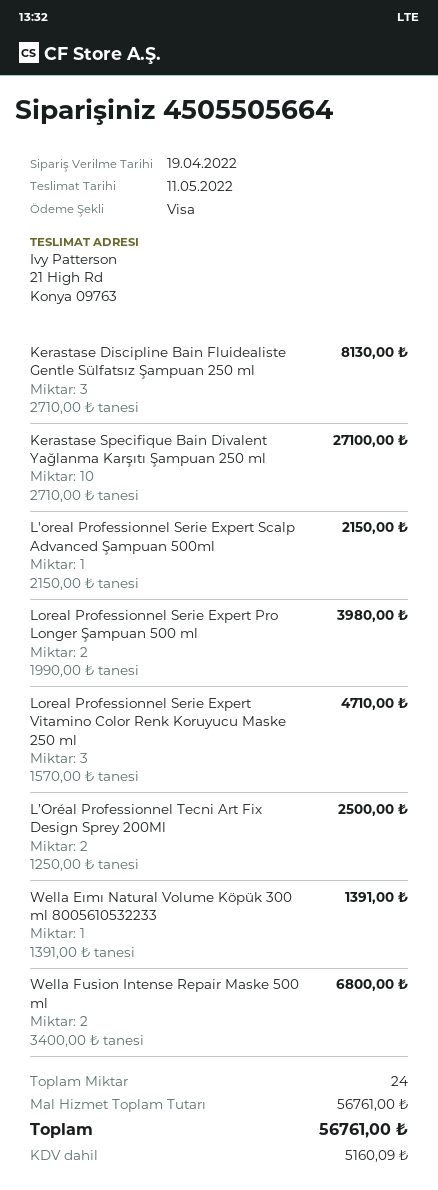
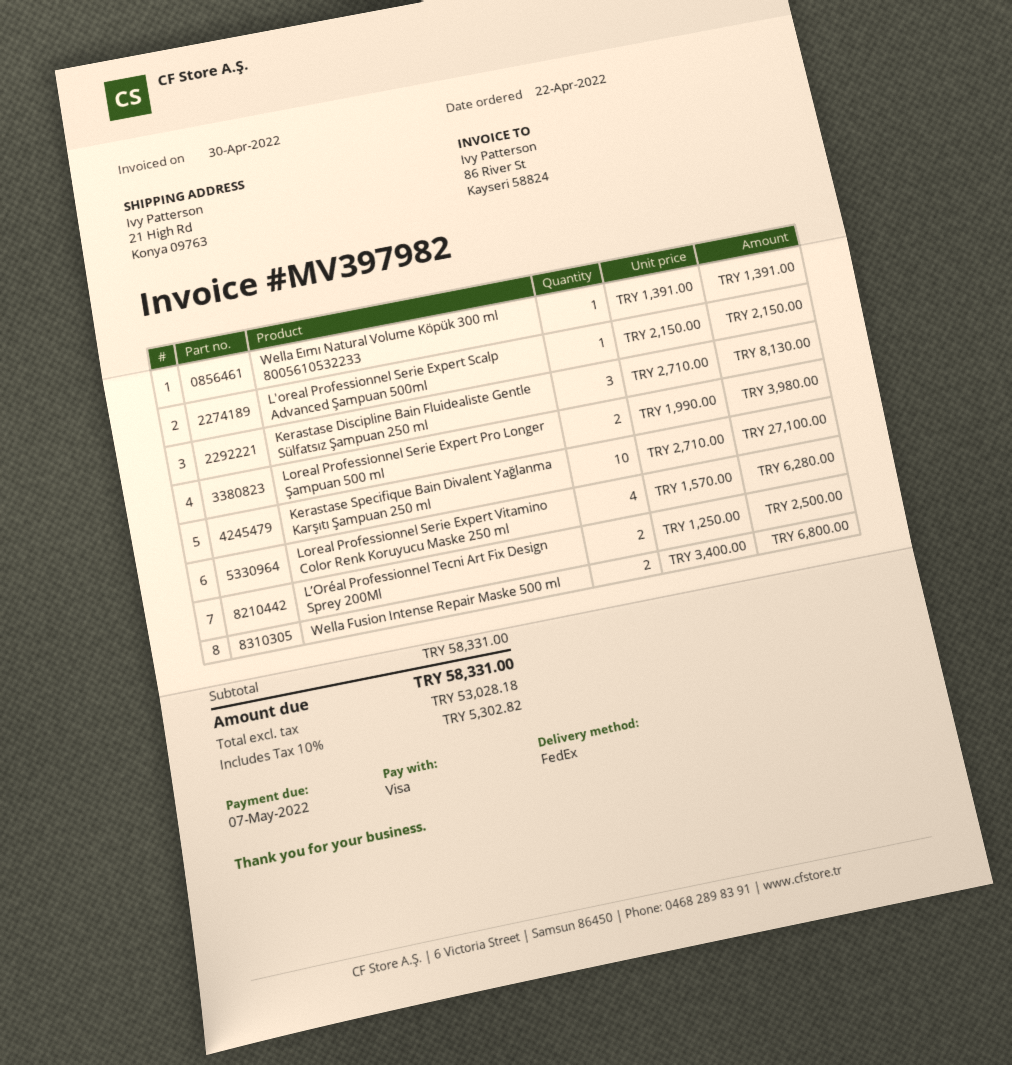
order date: 2022-04-19 -> 2022-04-22
Loreal Professionnel Serie Expert Vitamino Color Renk Koruyucu Maske 250 ml: 3 x 1570.00 = 4710.00 -> 4 x 1570.00 = 6280.00
subtotal: 56761.00 -> 58331.00
tax: 5160.09 -> 5302.82
total: 56761.00 -> 58331.00

